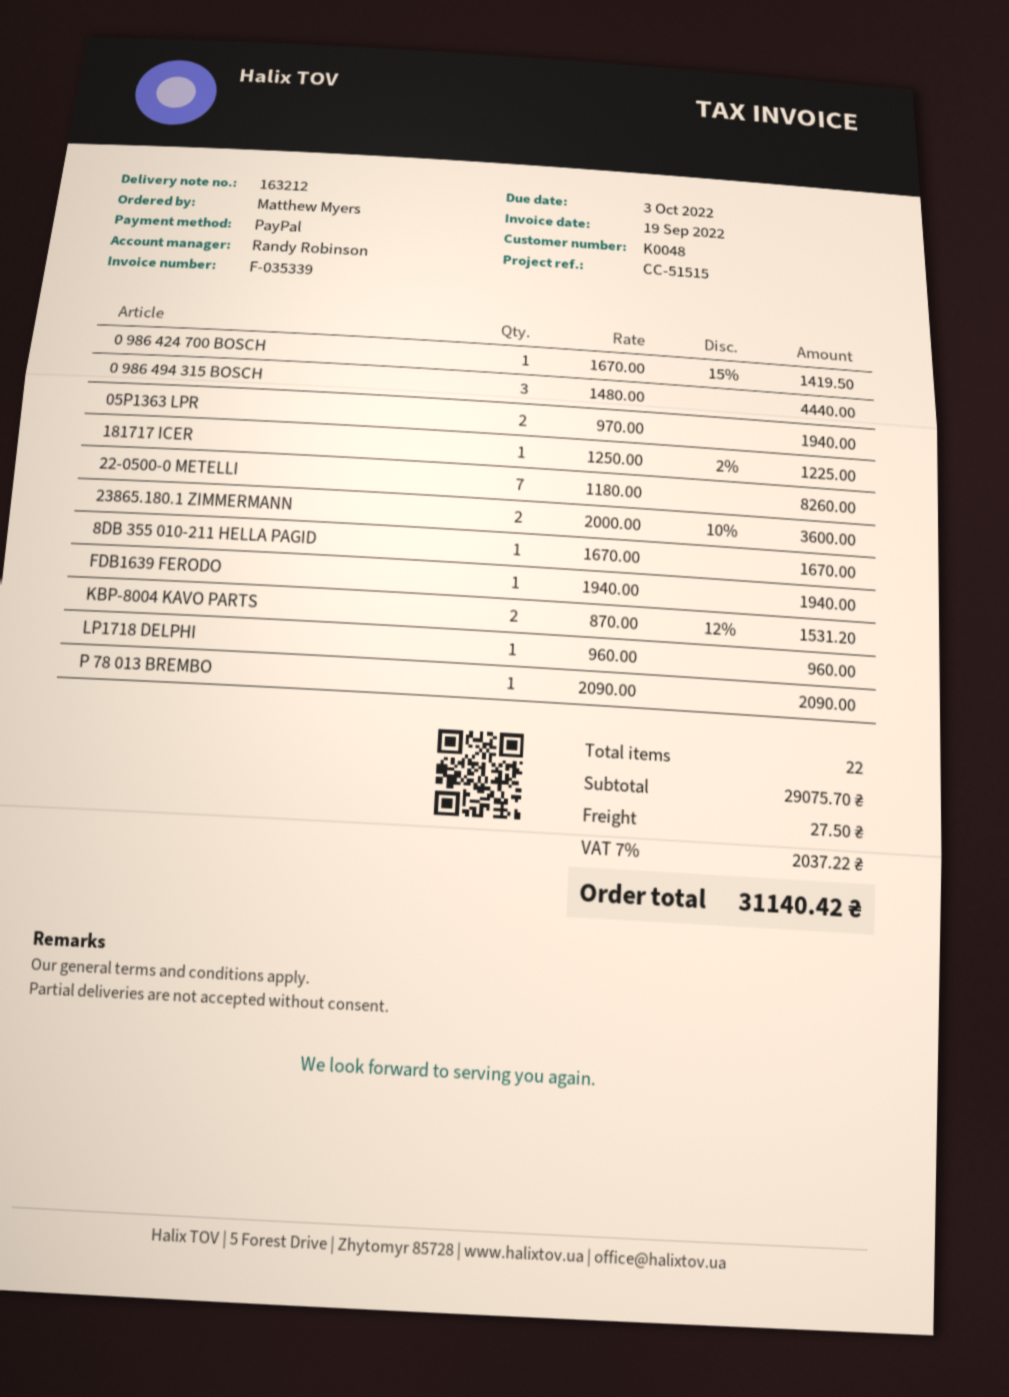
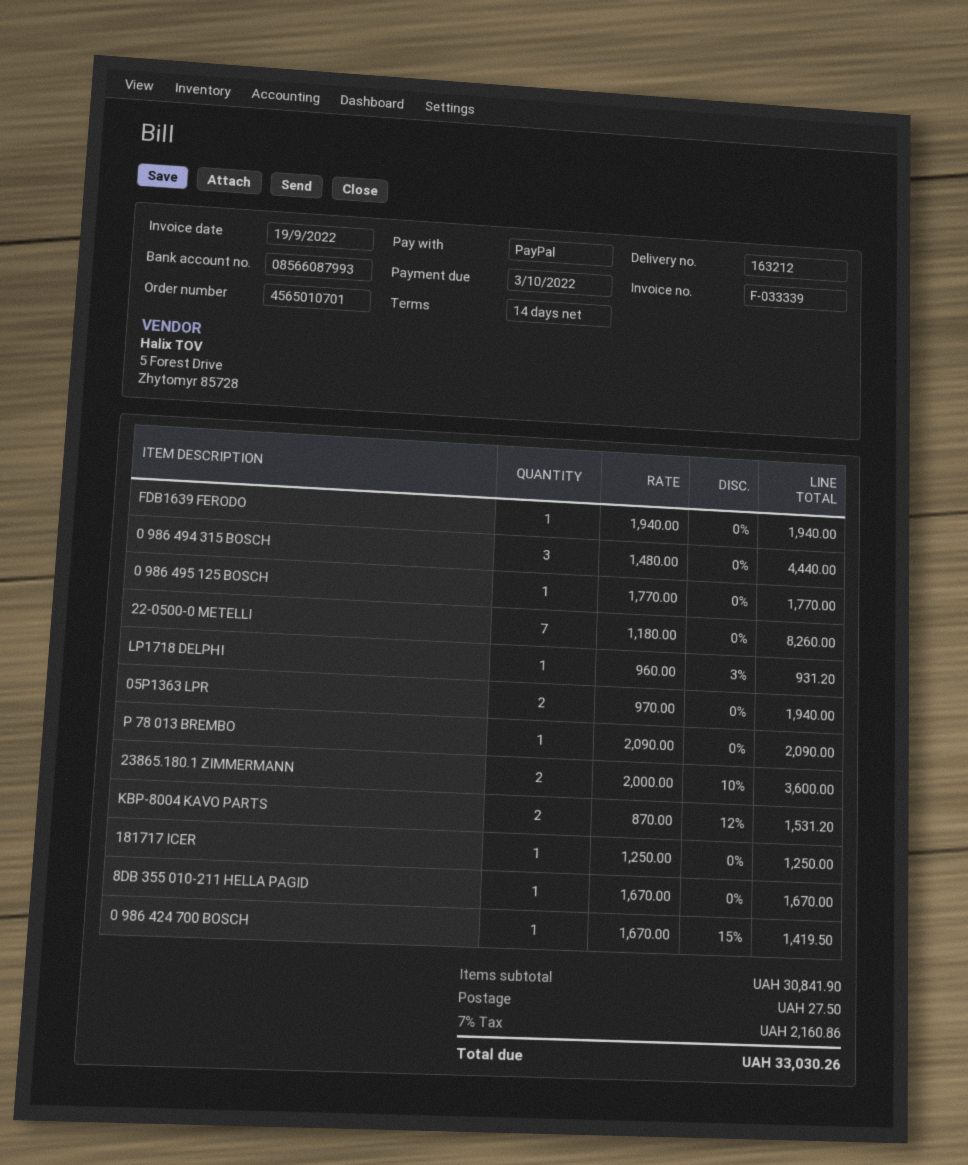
invoice number: F-035339 -> F-033339
181717 ICER: 1 x 1250.00 - 2% = 1225.00 -> 1 x 1250.00 = 1250.00
LP1718 DELPHI: 1 x 960.00 = 960.00 -> 1 x 960.00 - 3% = 931.20
0 986 495 125 BOSCH: none -> 1 x 1770.00 = 1770.00
subtotal: 29075.70 -> 30841.90
tax: 7% = 2037.22 -> 7% = 2160.86
total: 31140.42 -> 33030.26

